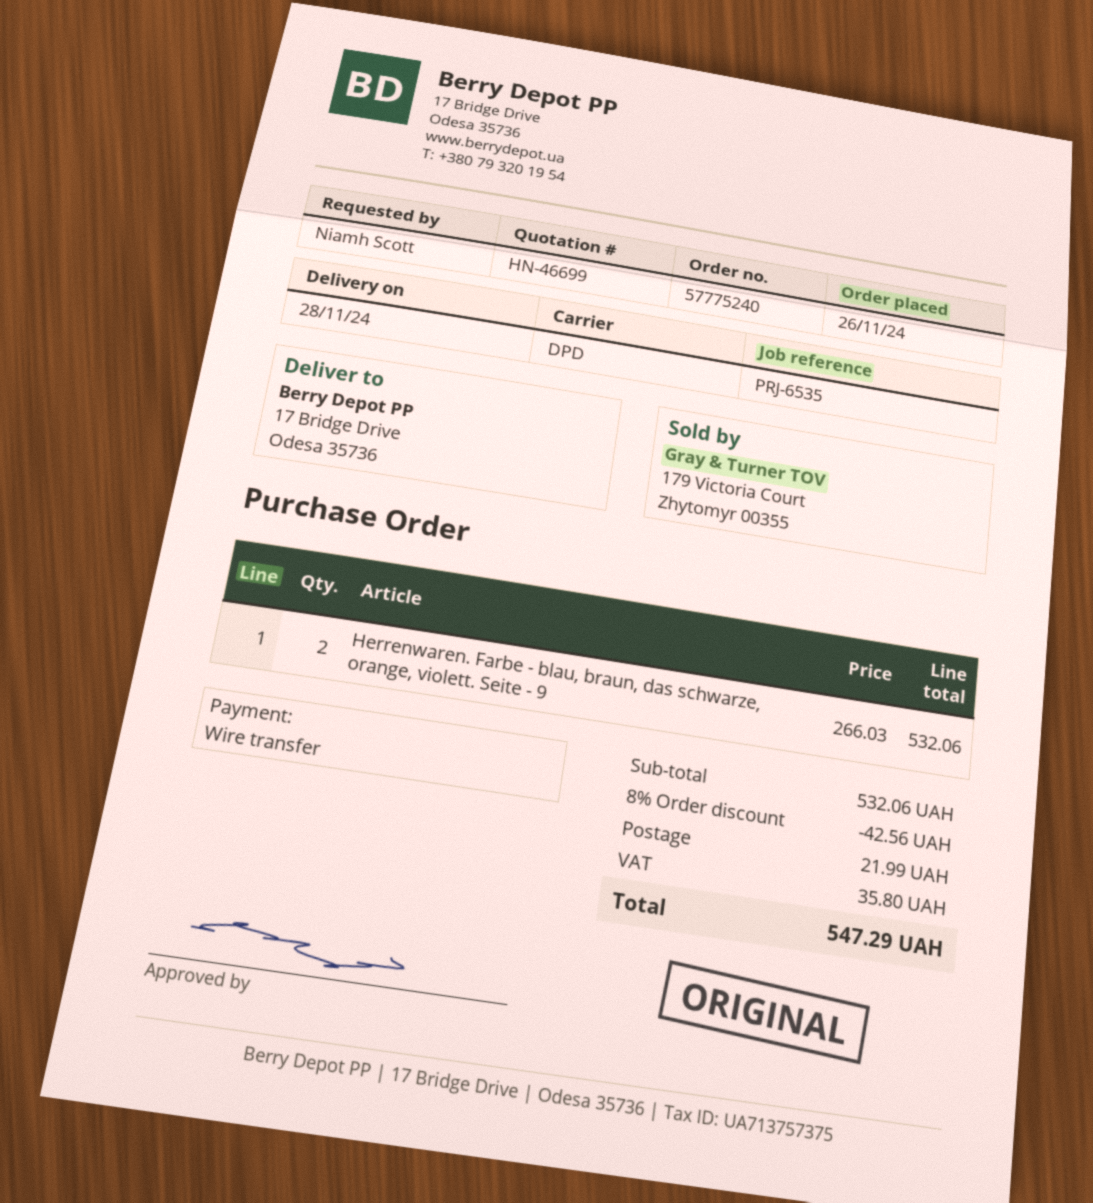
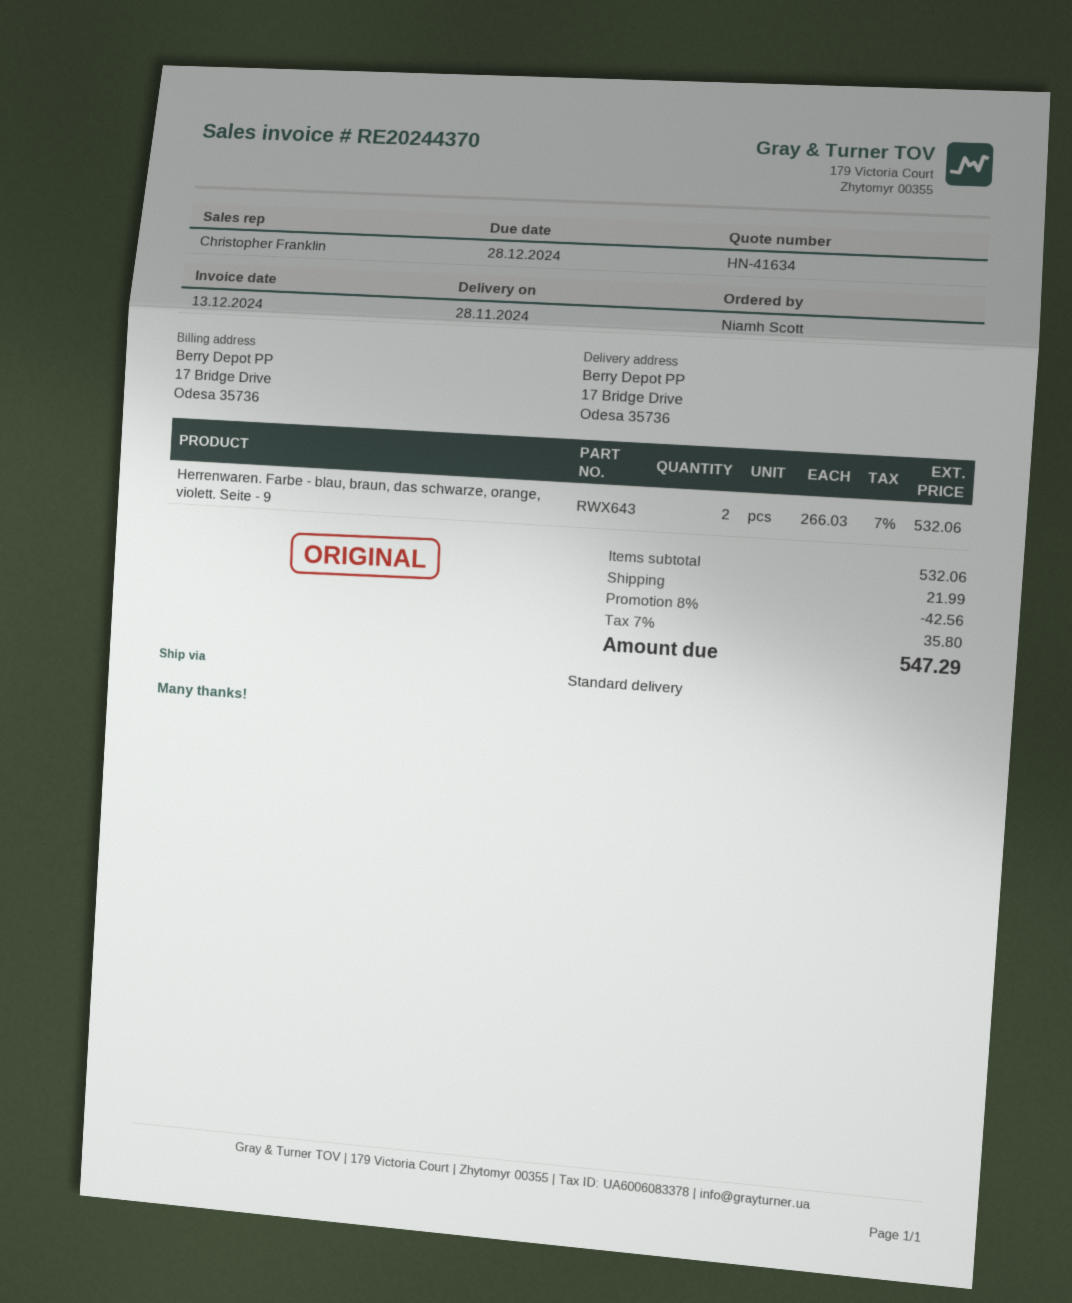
quote number: HN-46699 -> HN-41634
shipping method: DPD -> standard

